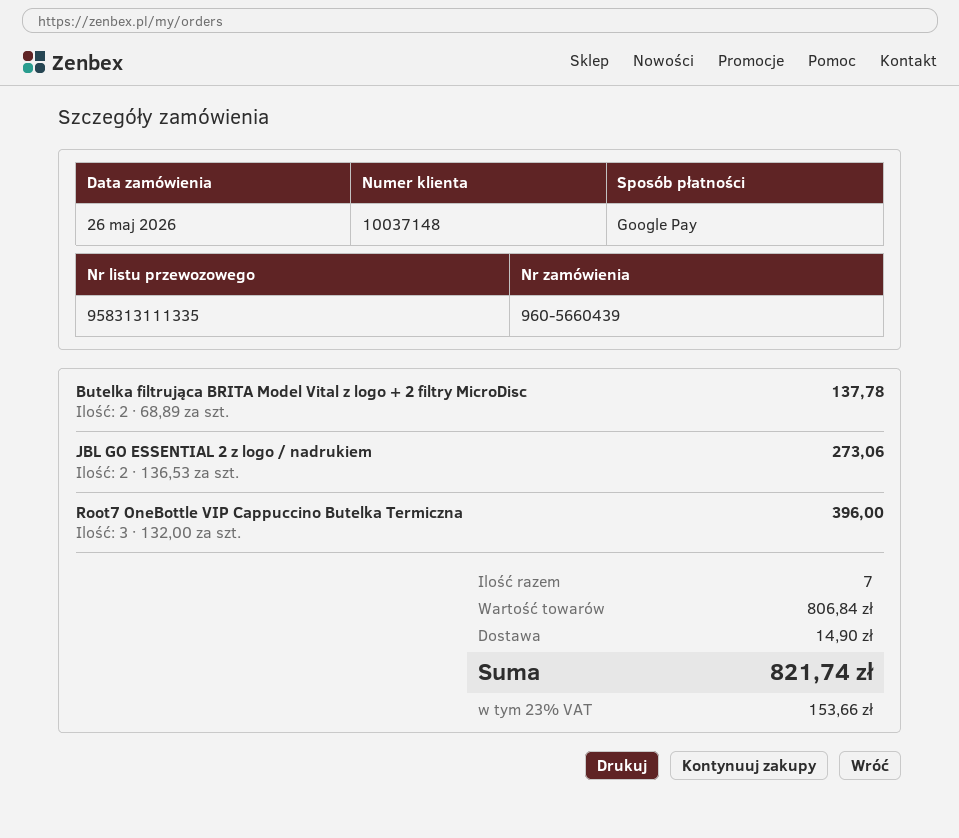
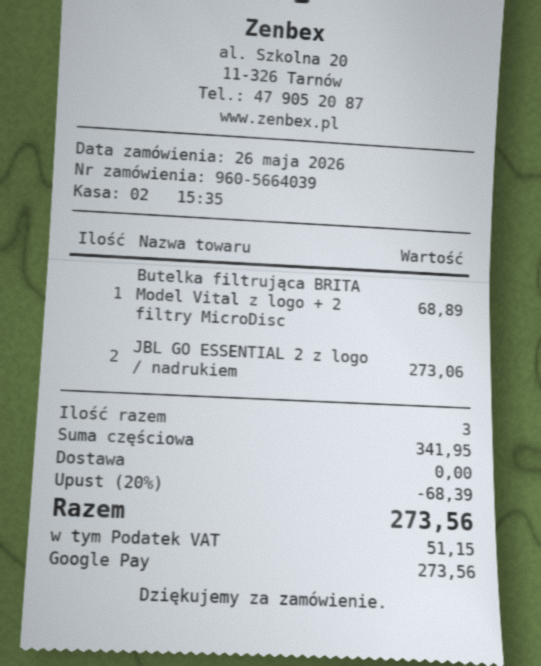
order number: 960-5660439 -> 960-5664039
Butelka filtrująca BRITA Model Vital z logo + 2 filtry MicroDisc: 2 for 137.78 -> 1 for 68.89
Root7 OneBottle VIP Cappuccino Butelka Termiczna: 3 for 396.00 -> none
total quantity: 7 -> 3
subtotal: 806.84 -> 341.95
discount: none -> 20% = 68.39
shipping: 14.90 -> 0.00
tax: 153.66 -> 51.15
total: 821.74 -> 273.56

